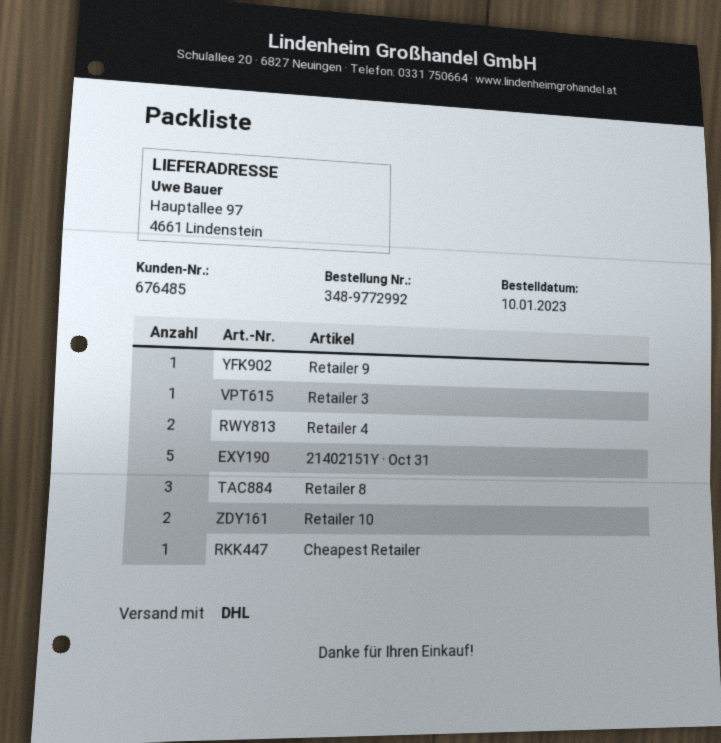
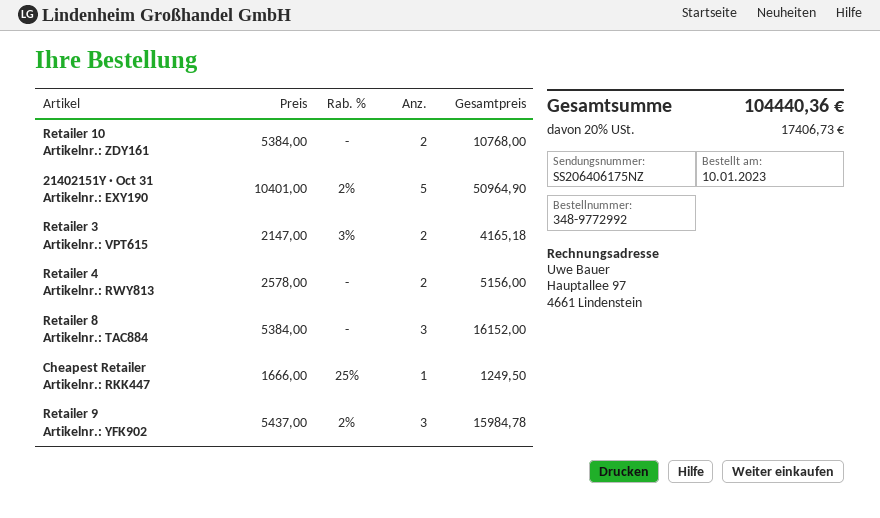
Retailer 9: 1 -> 3
Retailer 3: 1 -> 2

